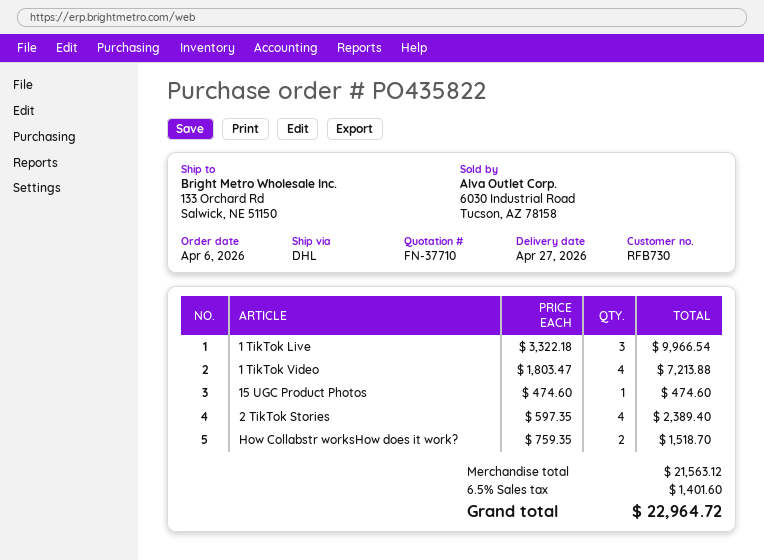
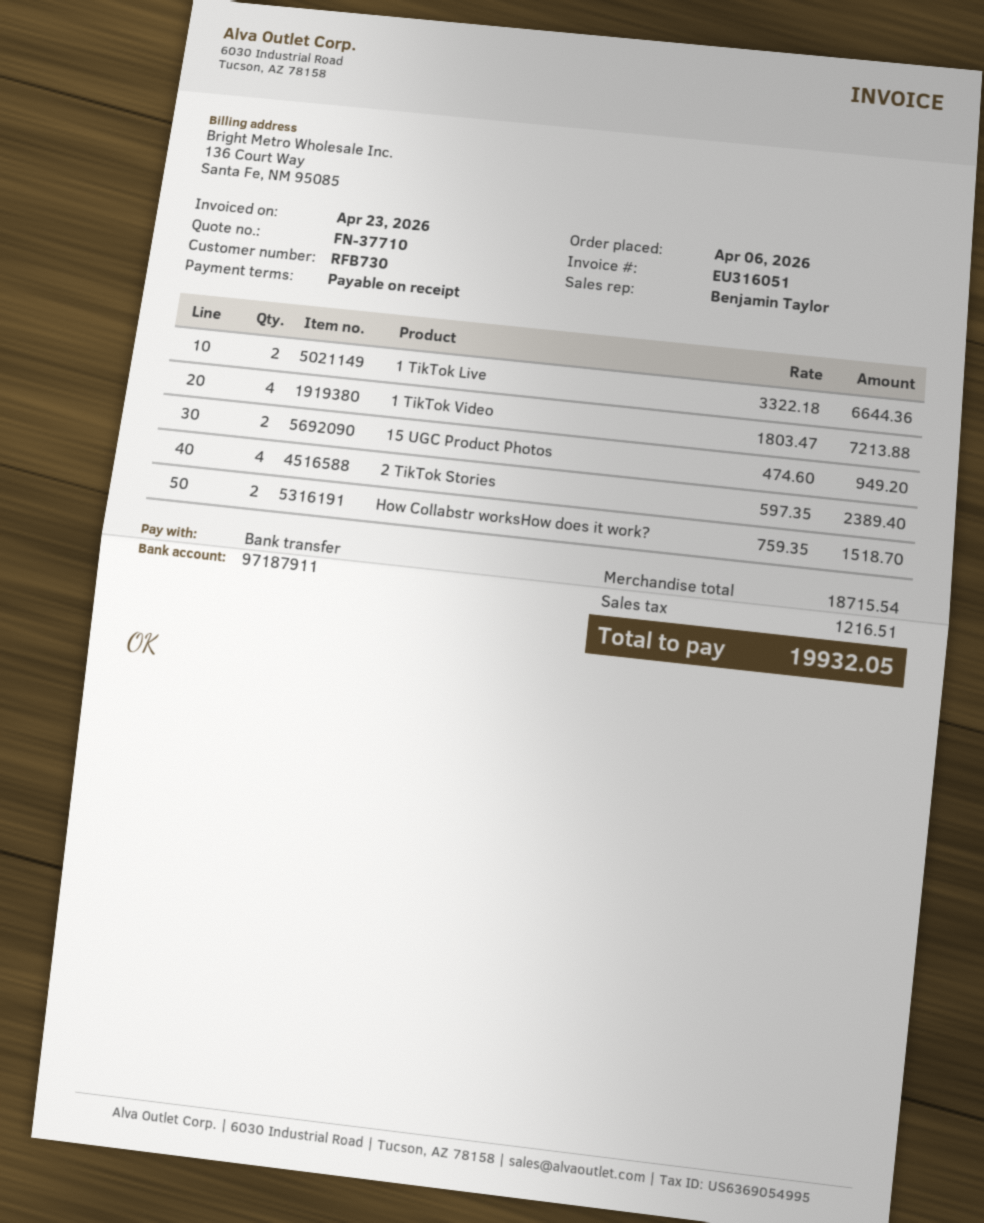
1 TikTok Live: 3 x 3322.18 = 9966.54 -> 2 x 3322.18 = 6644.36
15 UGC Product Photos: 1 x 474.60 = 474.60 -> 2 x 474.60 = 949.20
subtotal: 21563.12 -> 18715.54
tax: 1401.60 -> 1216.51
total: 22964.72 -> 19932.05

